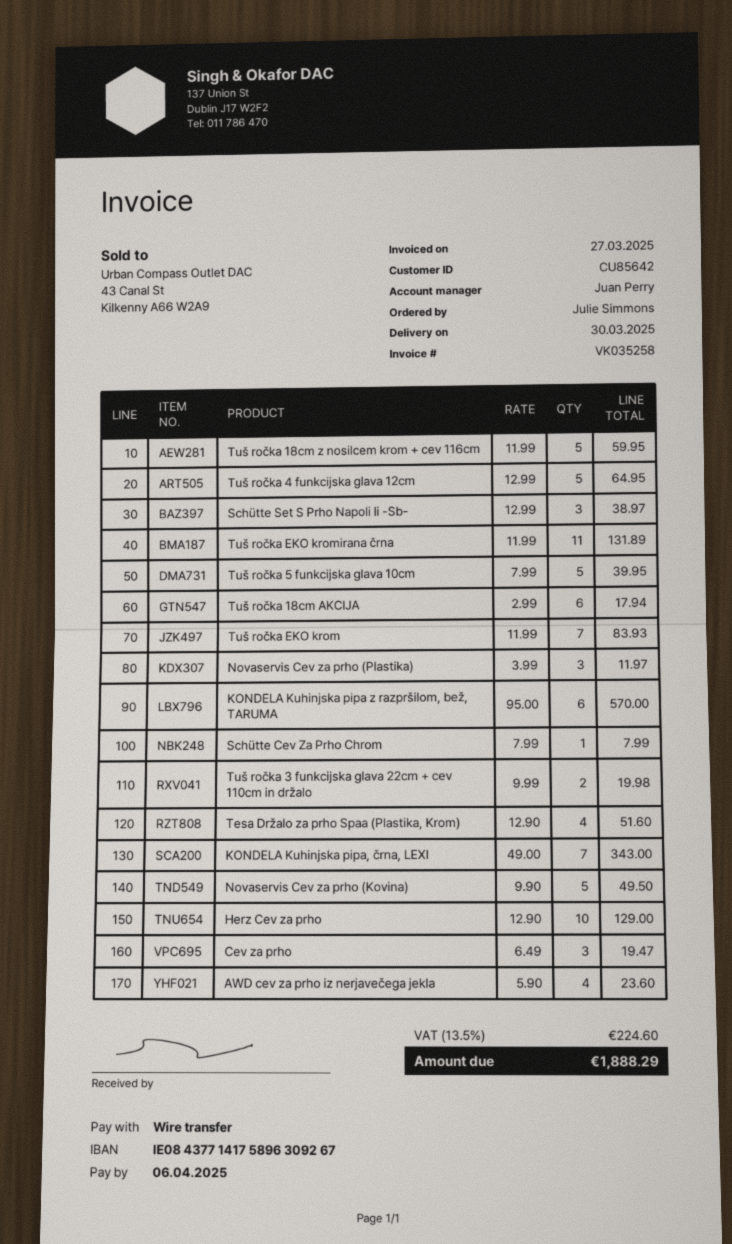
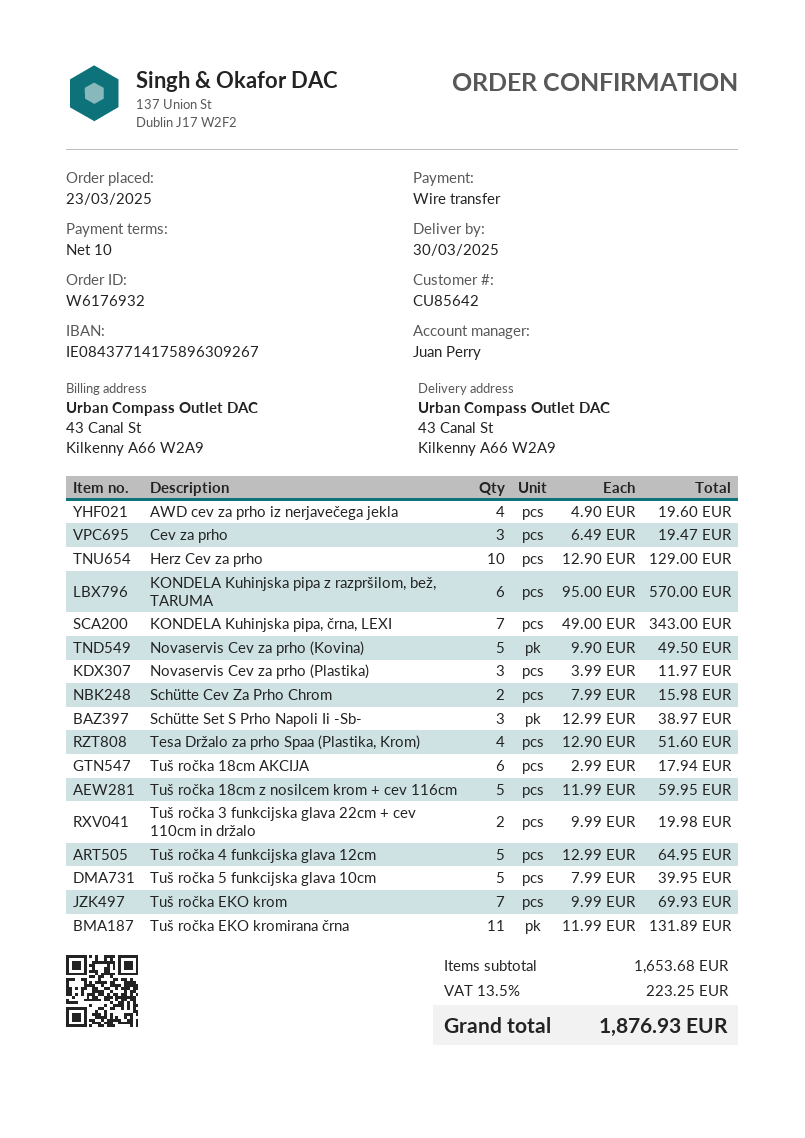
Tuš ročka EKO krom: 7 x 11.99 = 83.93 -> 7 x 9.99 = 69.93
Schütte Cev Za Prho Chrom: 1 x 7.99 = 7.99 -> 2 x 7.99 = 15.98
AWD cev za prho iz nerjavečega jekla: 4 x 5.90 = 23.60 -> 4 x 4.90 = 19.60
tax: 13.5% = 224.60 -> 13.5% = 223.25
total: 1888.29 -> 1876.93

